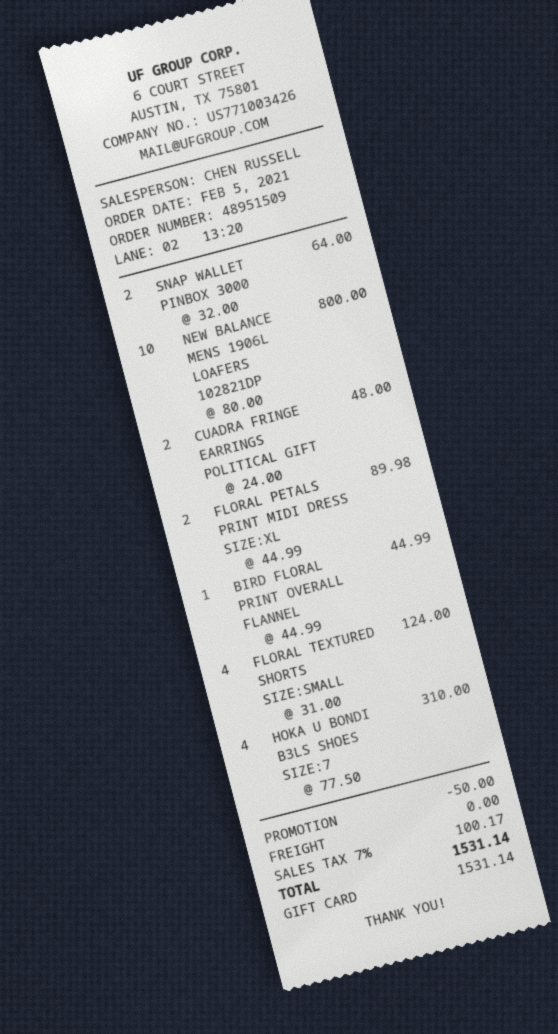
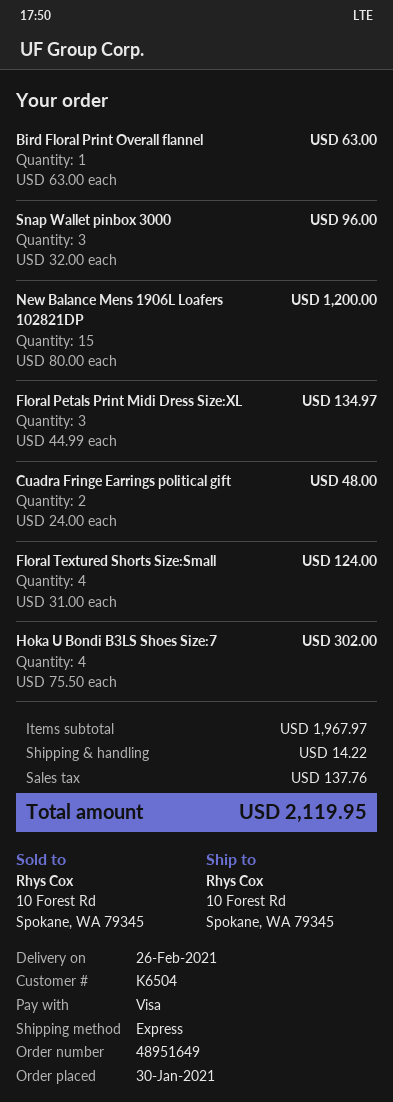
order number: 48951509 -> 48951649
order date: 2021-02-05 -> 2021-01-30
payment method: gift card -> Visa
SNAP WALLET PINBOX 3000: 2 x 32.00 = 64.00 -> 3 x 32.00 = 96.00
NEW BALANCE MENS 1906L LOAFERS 102821DP: 10 x 80.00 = 800.00 -> 15 x 80.00 = 1200.00
FLORAL PETALS PRINT MIDI DRESS SIZE:XL: 2 x 44.99 = 89.98 -> 3 x 44.99 = 134.97
BIRD FLORAL PRINT OVERALL FLANNEL: 1 x 44.99 = 44.99 -> 1 x 63.00 = 63.00
HOKA U BONDI B3LS SHOES SIZE:7: 4 x 77.50 = 310.00 -> 4 x 75.50 = 302.00
discount: 50.00 -> none
shipping: 0.00 -> 14.22
tax: 100.17 -> 137.76
total: 1531.14 -> 2119.95

